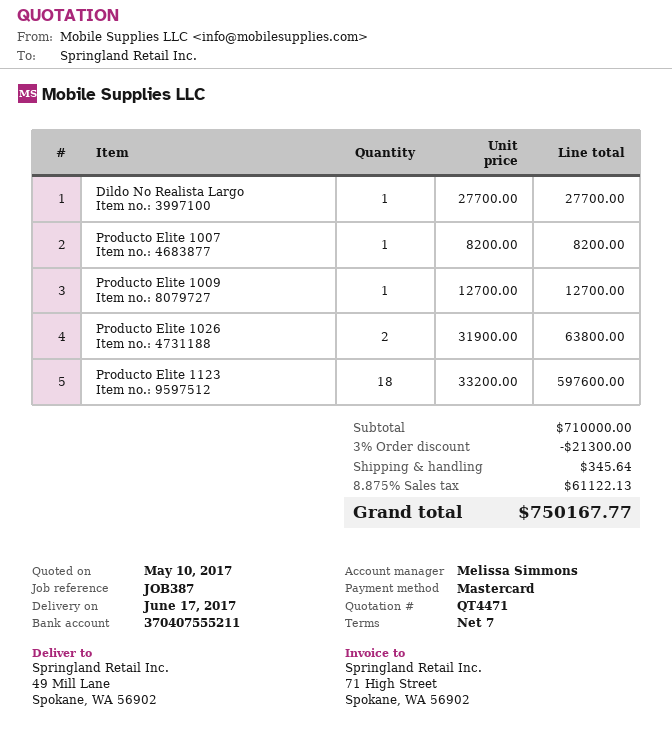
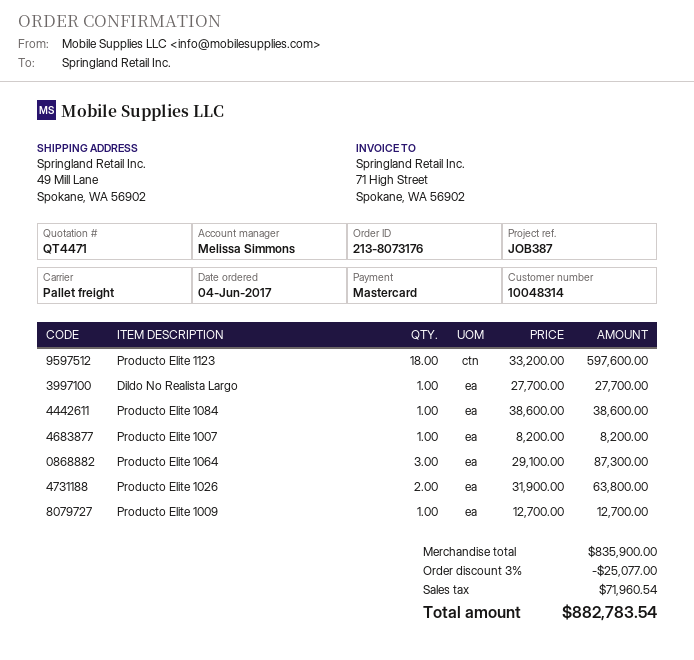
Producto Elite 1084: none -> 1 x 38600.00 = 38600.00
Producto Elite 1064: none -> 3 x 29100.00 = 87300.00
subtotal: 710000.00 -> 835900.00
discount: 3% = 21300.00 -> 3% = 25077.00
shipping: 345.64 -> none
tax: 61122.13 -> 71960.54
total: 750167.77 -> 882783.54

